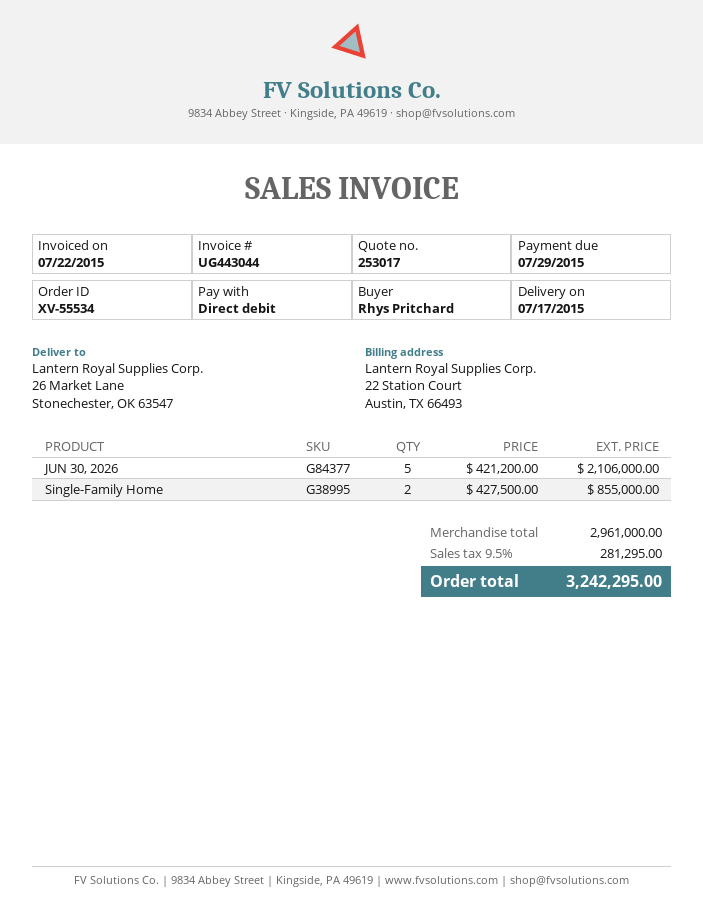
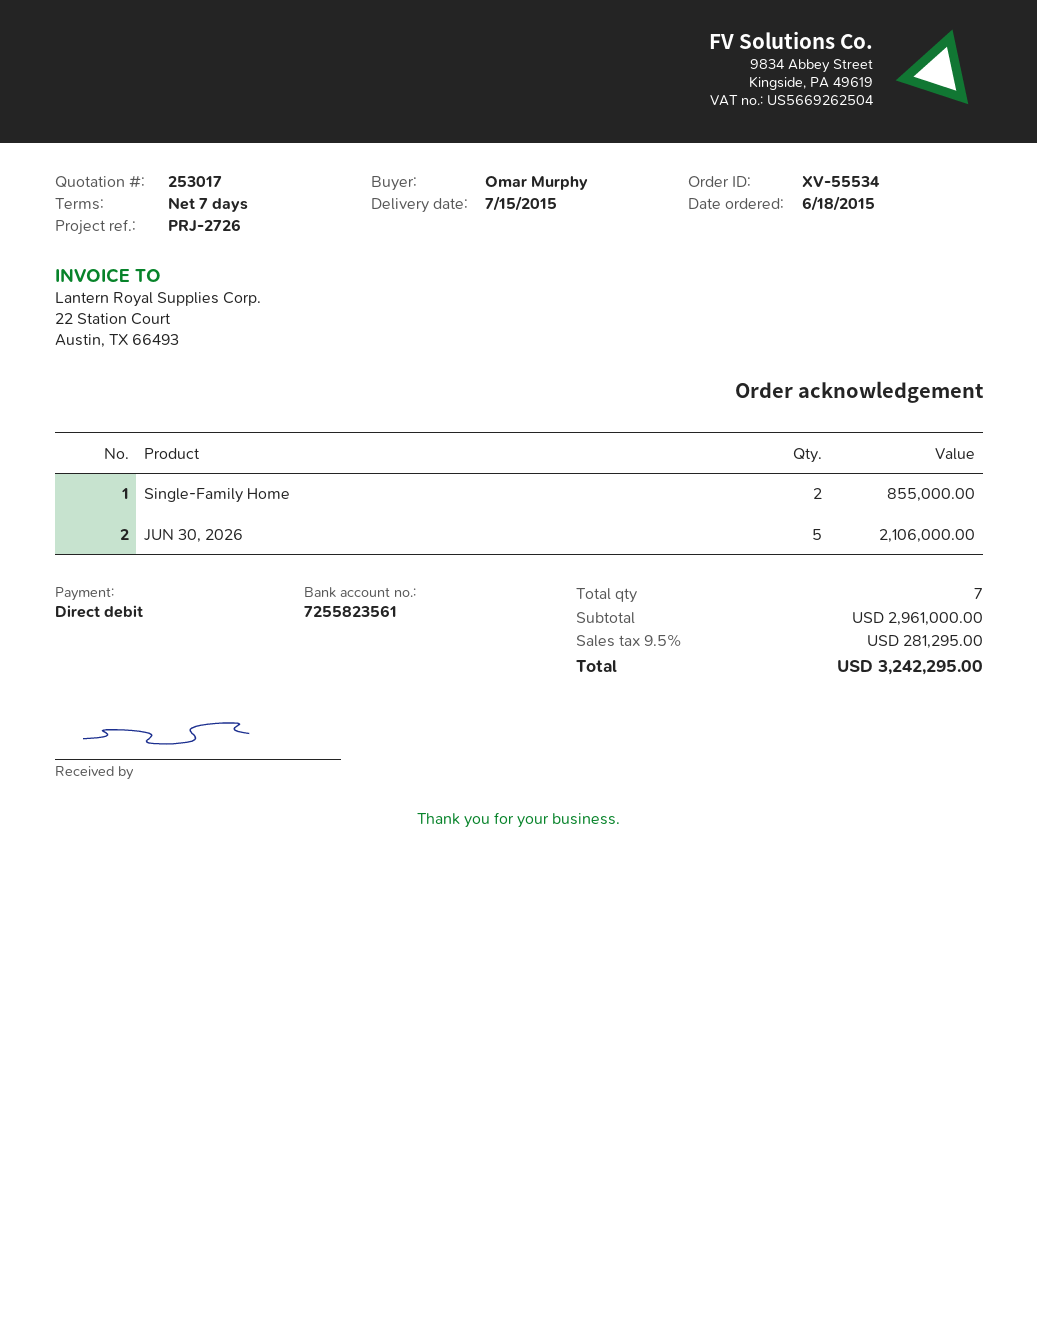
delivery date: 2015-07-17 -> 2015-07-15
ordered by: Rhys Pritchard -> Omar Murphy

